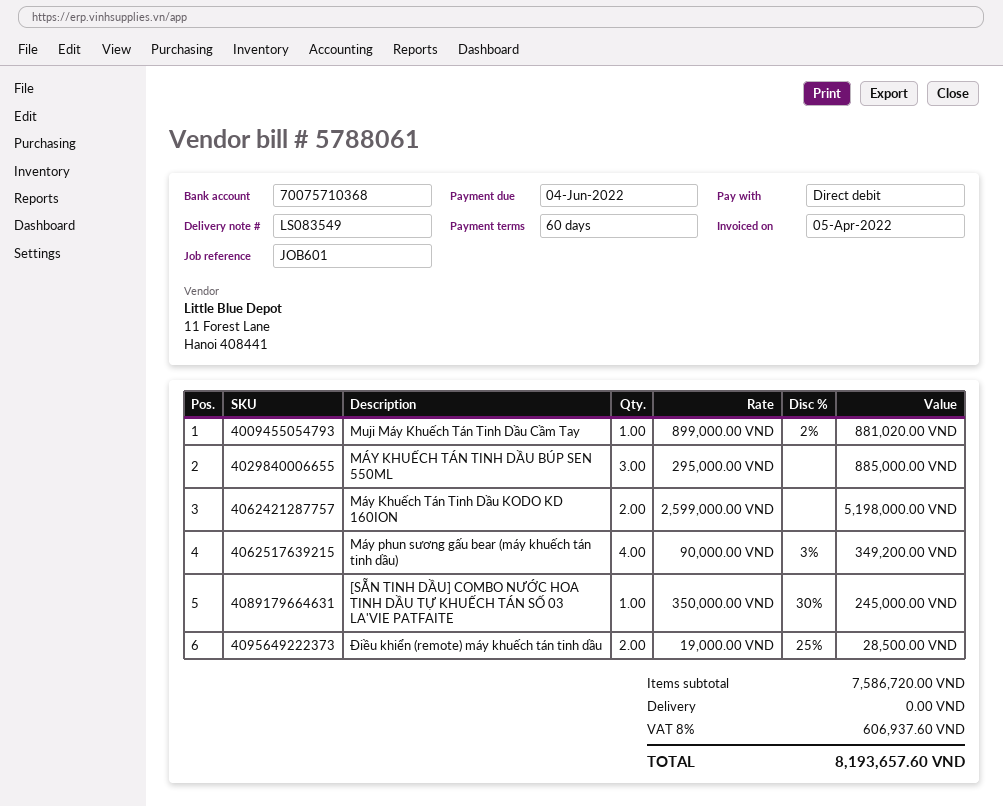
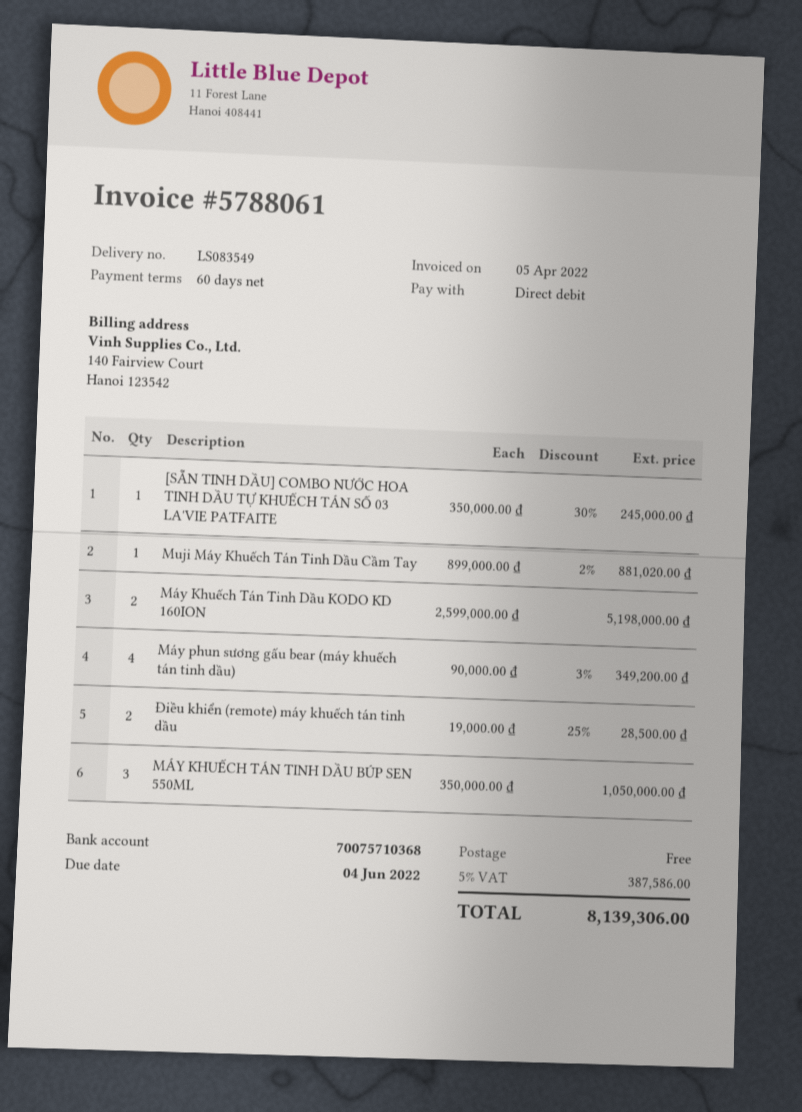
MÁY KHUẾCH TÁN TINH DẦU BÚP SEN 550ML: 3 x 295000.00 = 885000.00 -> 3 x 350000.00 = 1050000.00
tax: 8% = 606937.60 -> 5% = 387586.00
total: 8193657.60 -> 8139306.00

